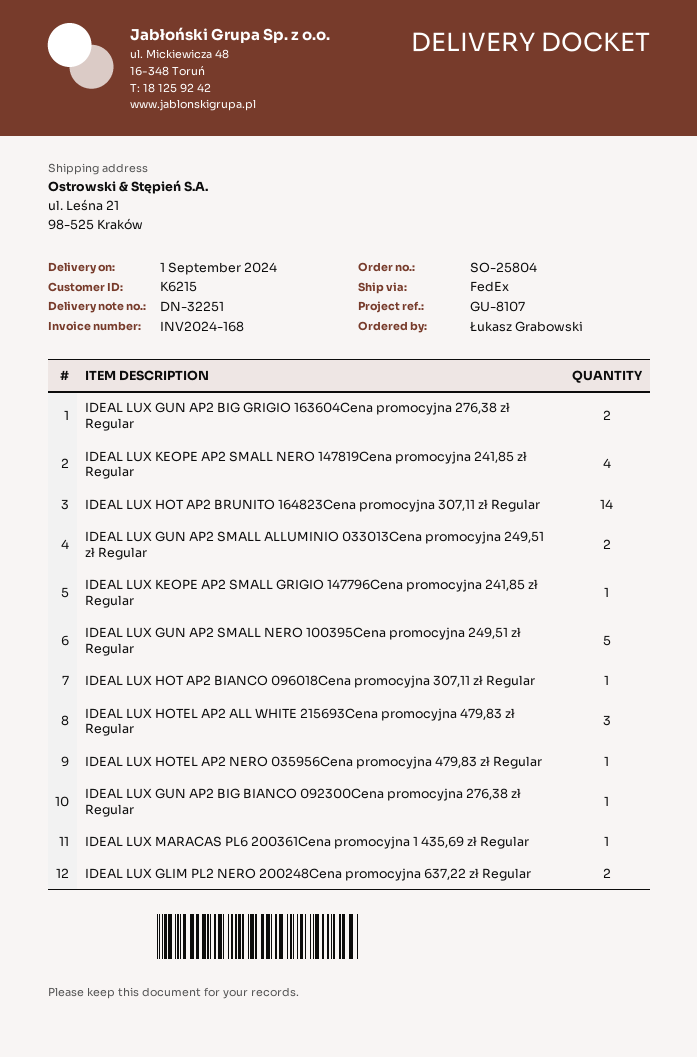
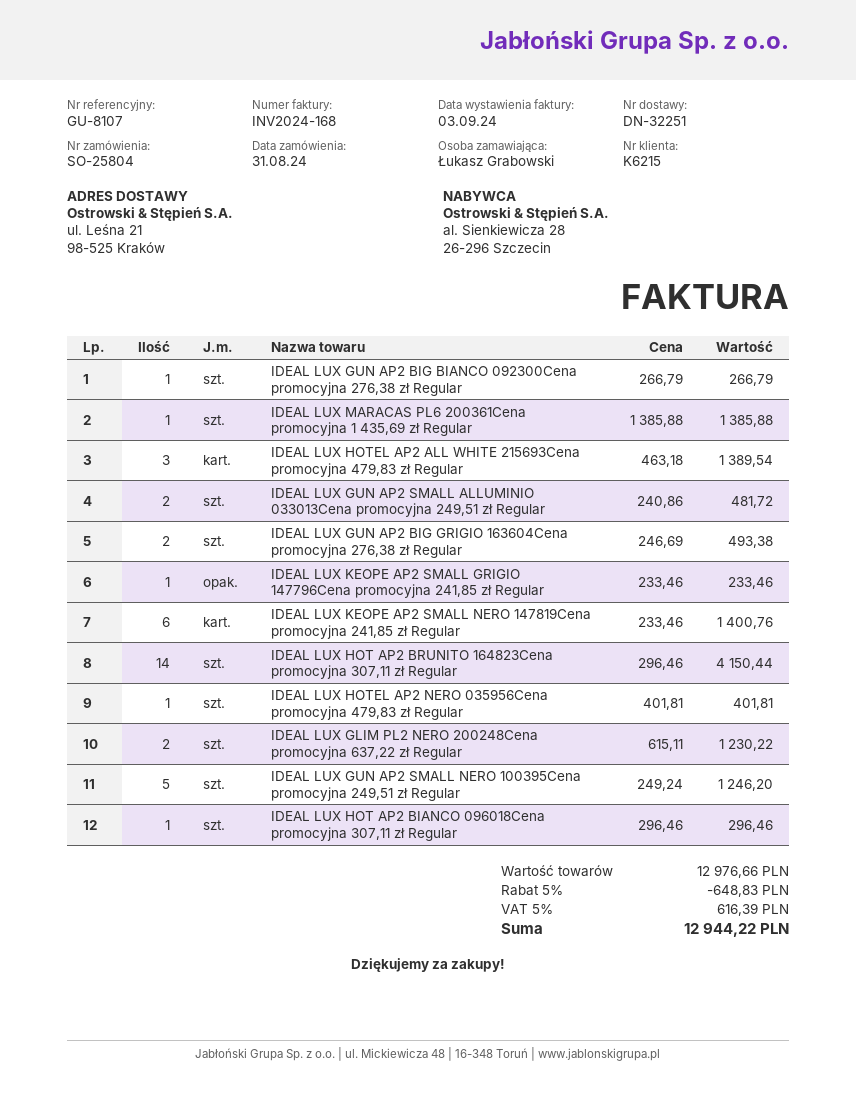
IDEAL LUX KEOPE AP2 SMALL NERO 147819Cena promocyjna 241,85 zł Regular: 4 -> 6

